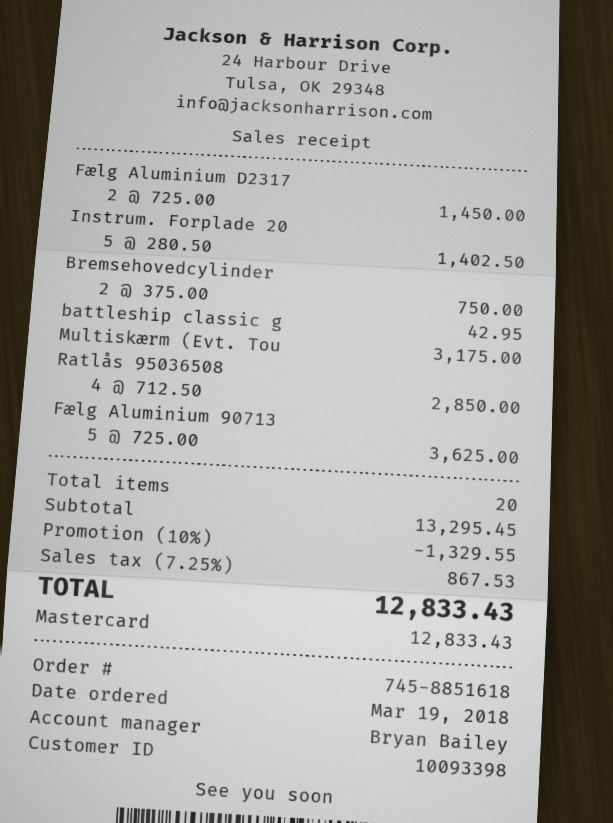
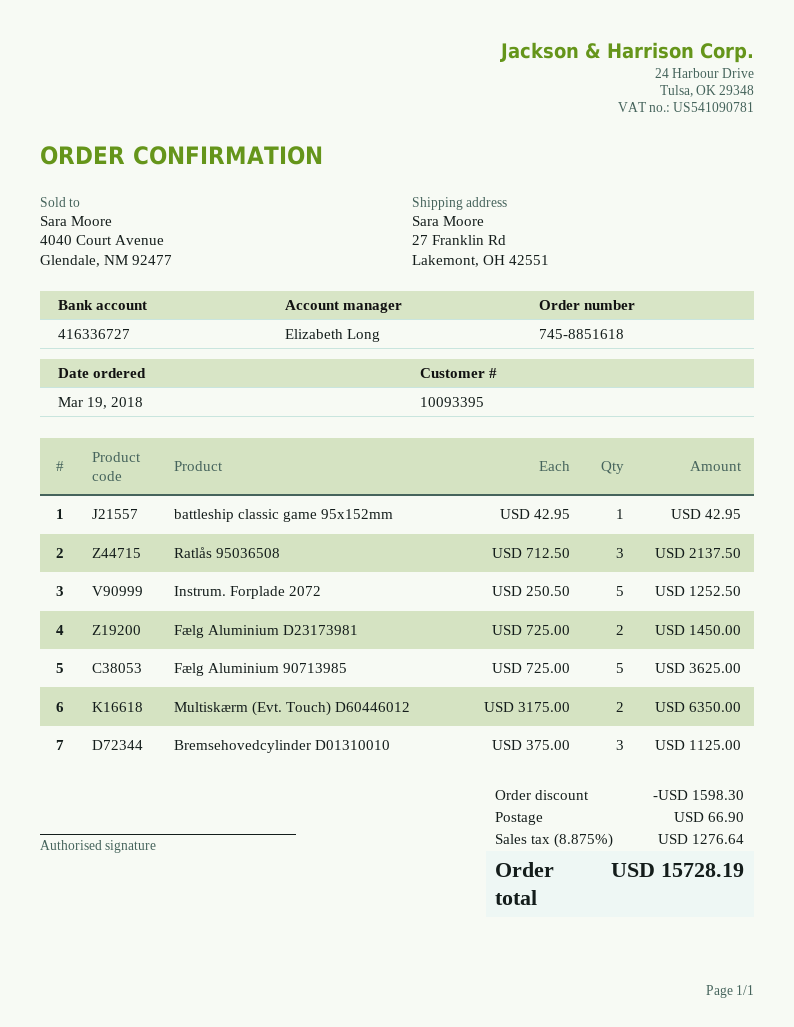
customer number: 10093398 -> 10093395
sales rep: Bryan Bailey -> Elizabeth Long
Instrum. Forplade 20: 5 x 280.50 = 1402.50 -> 5 x 250.50 = 1252.50
Bremsehovedcylinder: 2 x 375.00 = 750.00 -> 3 x 375.00 = 1125.00
Multiskærm (Evt. Tou: 1 x 3175.00 = 3175.00 -> 2 x 3175.00 = 6350.00
Ratlås 95036508: 4 x 712.50 = 2850.00 -> 3 x 712.50 = 2137.50
discount: 1329.55 -> 1598.30
shipping: none -> 66.90
tax: 7.25% = 867.53 -> 8.875% = 1276.64
total: 12833.43 -> 15728.19

